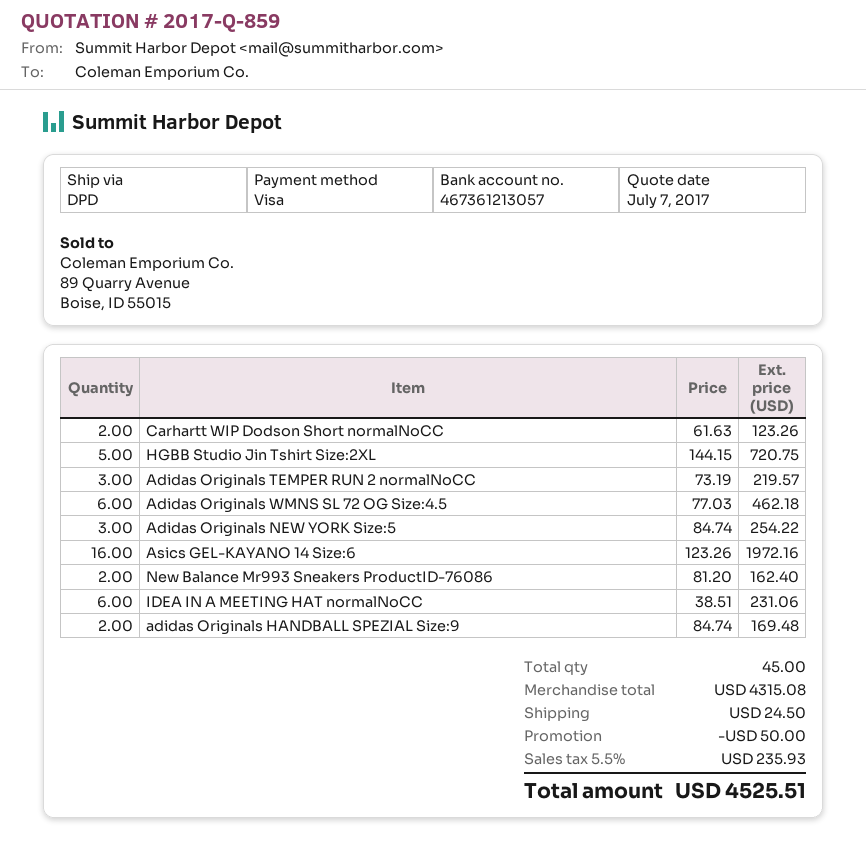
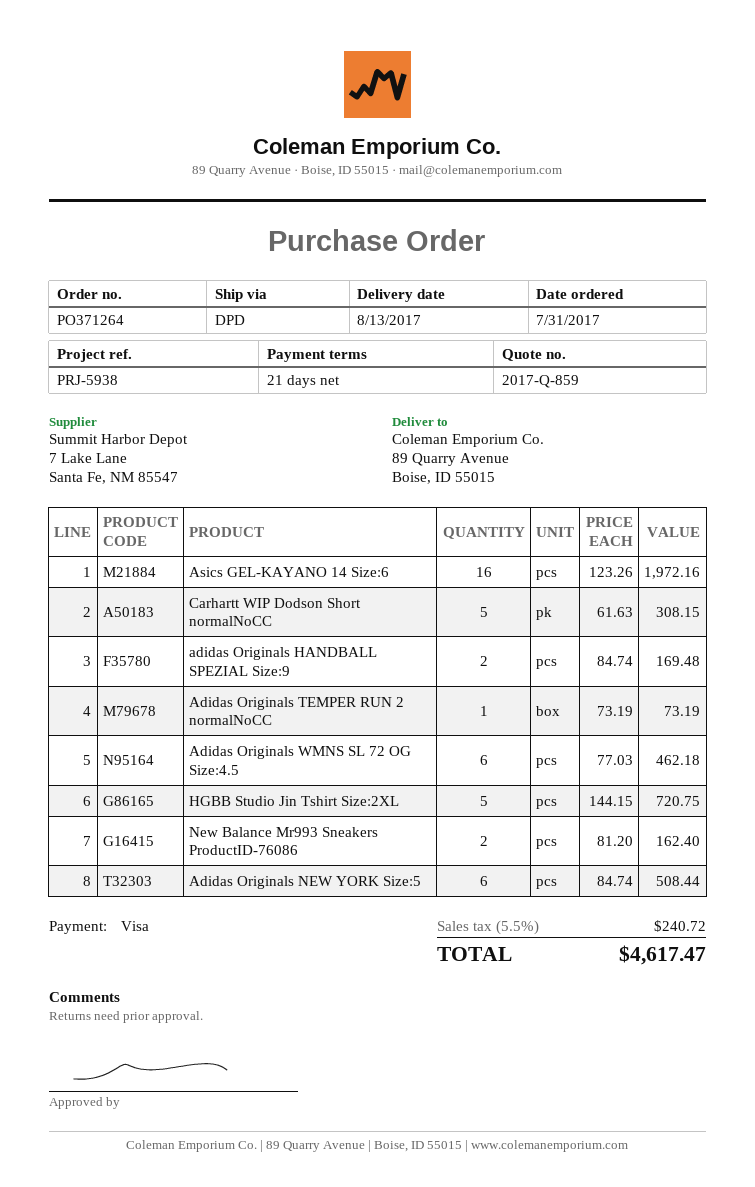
Carhartt WIP Dodson Short normalNoCC: 2 x 61.63 = 123.26 -> 5 x 61.63 = 308.15
Adidas Originals TEMPER RUN 2 normalNoCC: 3 x 73.19 = 219.57 -> 1 x 73.19 = 73.19
Adidas Originals NEW YORK Size:5: 3 x 84.74 = 254.22 -> 6 x 84.74 = 508.44
IDEA IN A MEETING HAT normalNoCC: 6 x 38.51 = 231.06 -> none
discount: 50.00 -> none
shipping: 24.50 -> none
tax: 5.5% = 235.93 -> 5.5% = 240.72
total: 4525.51 -> 4617.47

